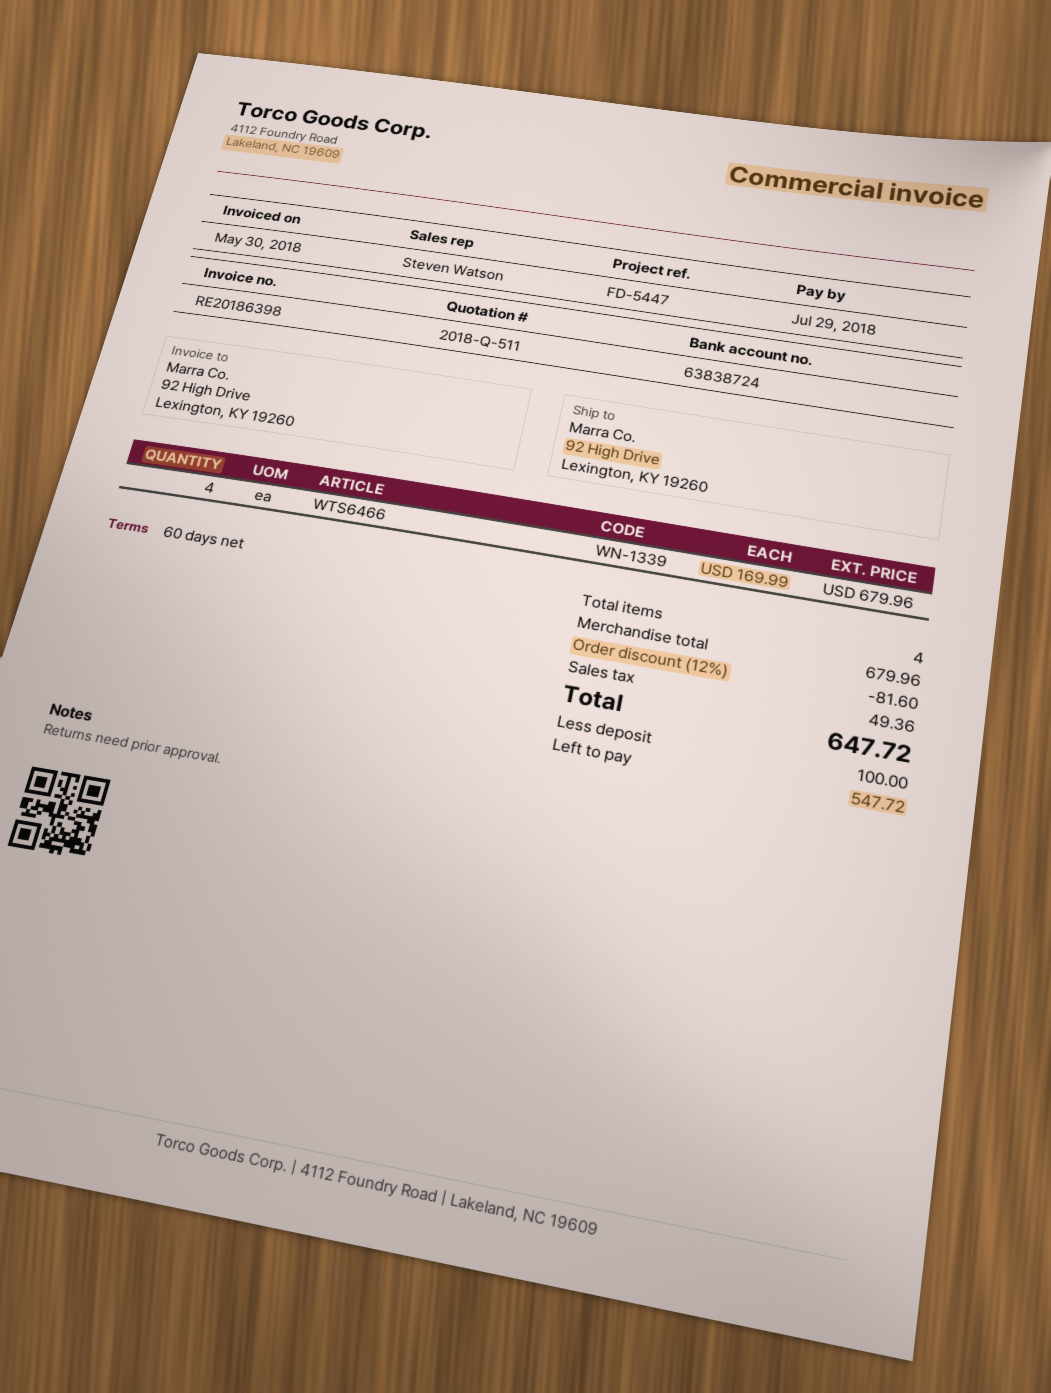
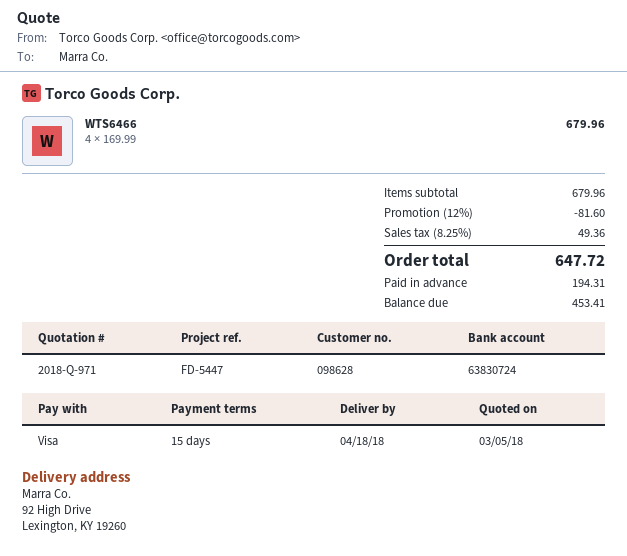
quote number: 2018-Q-511 -> 2018-Q-971
payment terms: 60 days -> 15 days
bank account: 63838724 -> 63830724
deposit: 100.00 -> 194.31
balance: 547.72 -> 453.41

